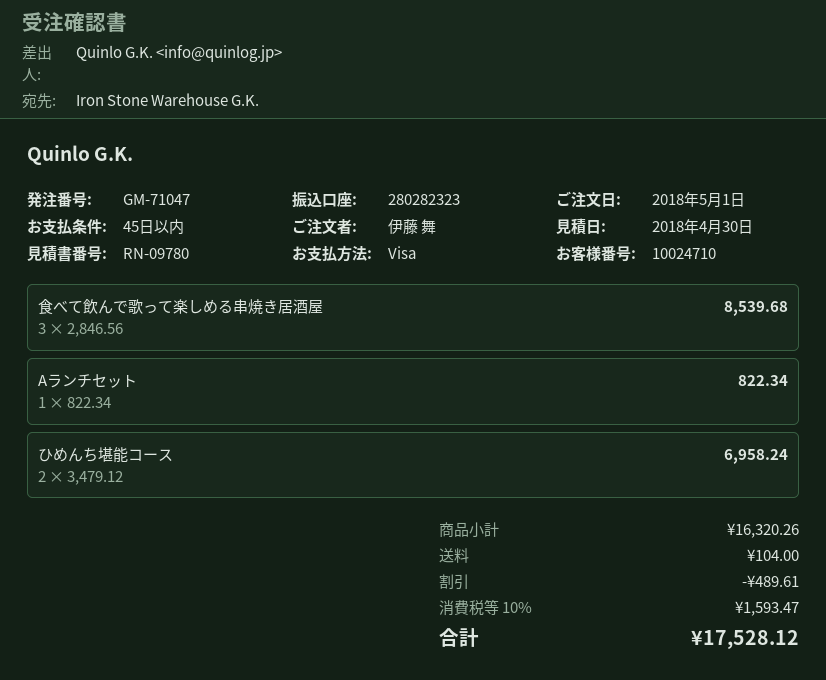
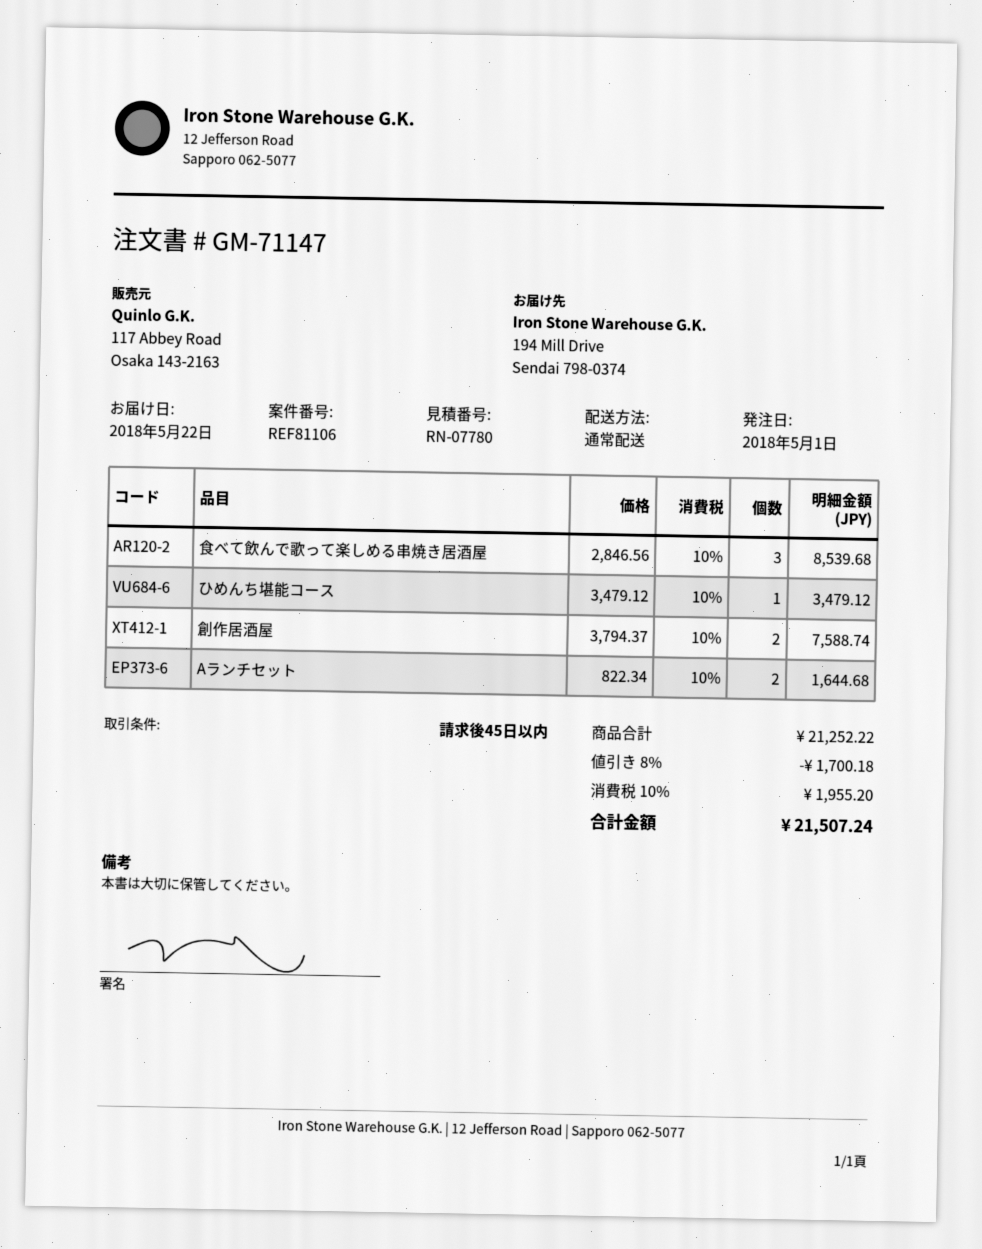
quote number: RN-09780 -> RN-07780
order number: GM-71047 -> GM-71147
Aランチセット: 1 x 822.34 = 822.34 -> 2 x 822.34 = 1644.68
ひめんち堪能コース: 2 x 3479.12 = 6958.24 -> 1 x 3479.12 = 3479.12
創作居酒屋: none -> 2 x 3794.37 = 7588.74
subtotal: 16320.26 -> 21252.22
discount: 489.61 -> 1700.18
shipping: 104.00 -> none
tax: 10% = 1593.47 -> 10% = 1955.20
total: 17528.12 -> 21507.24

